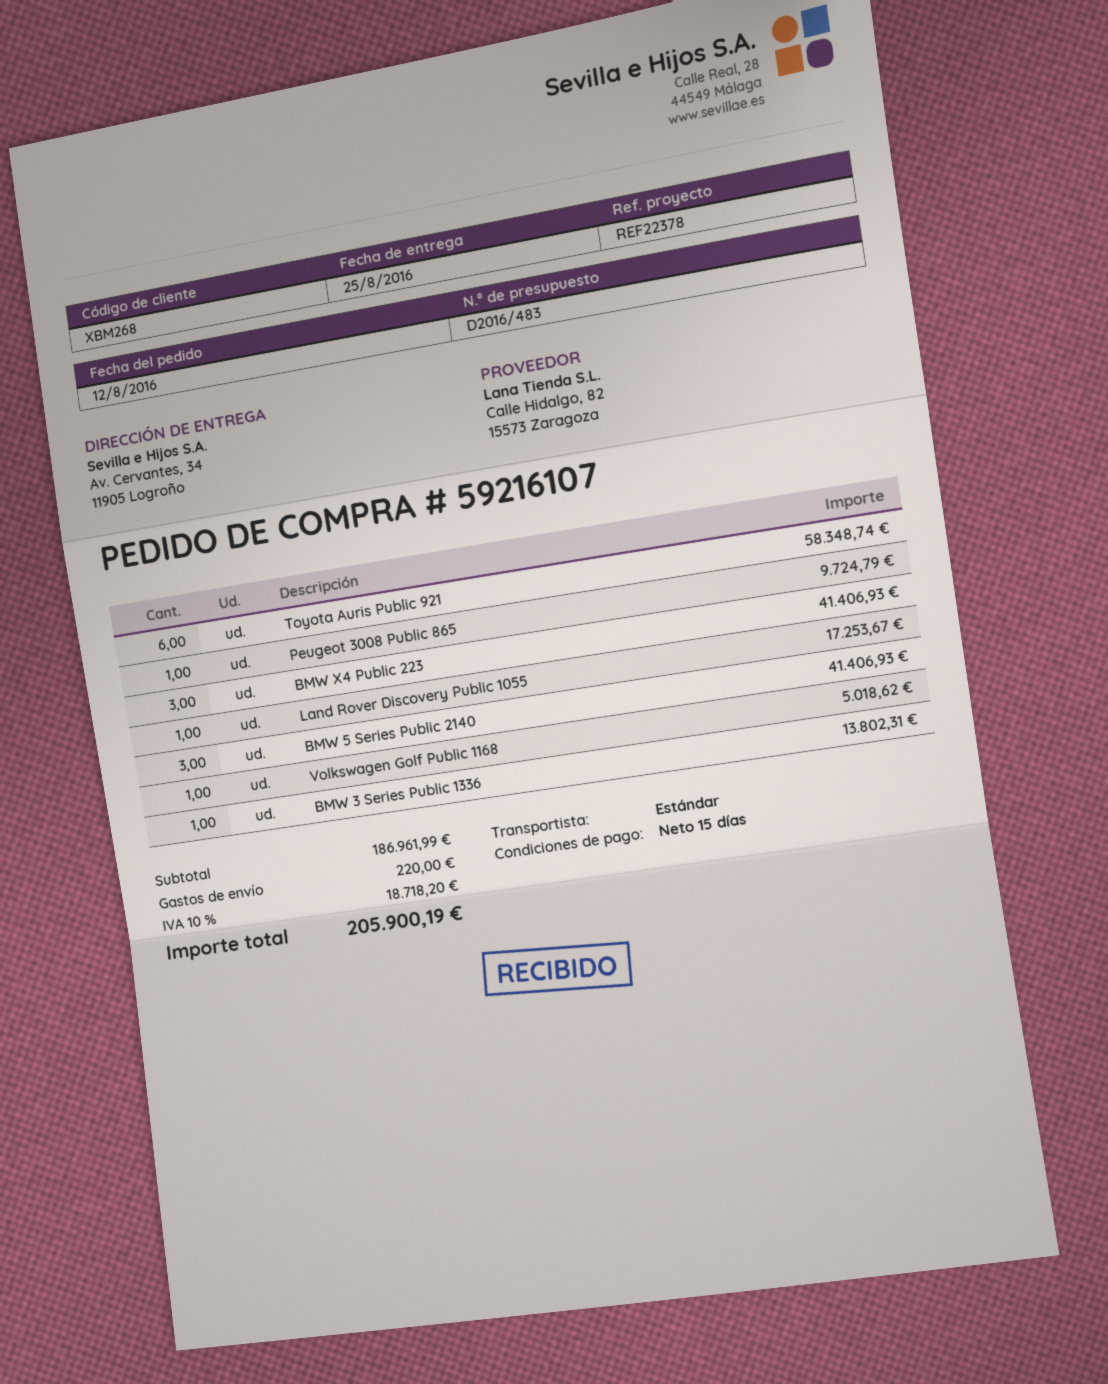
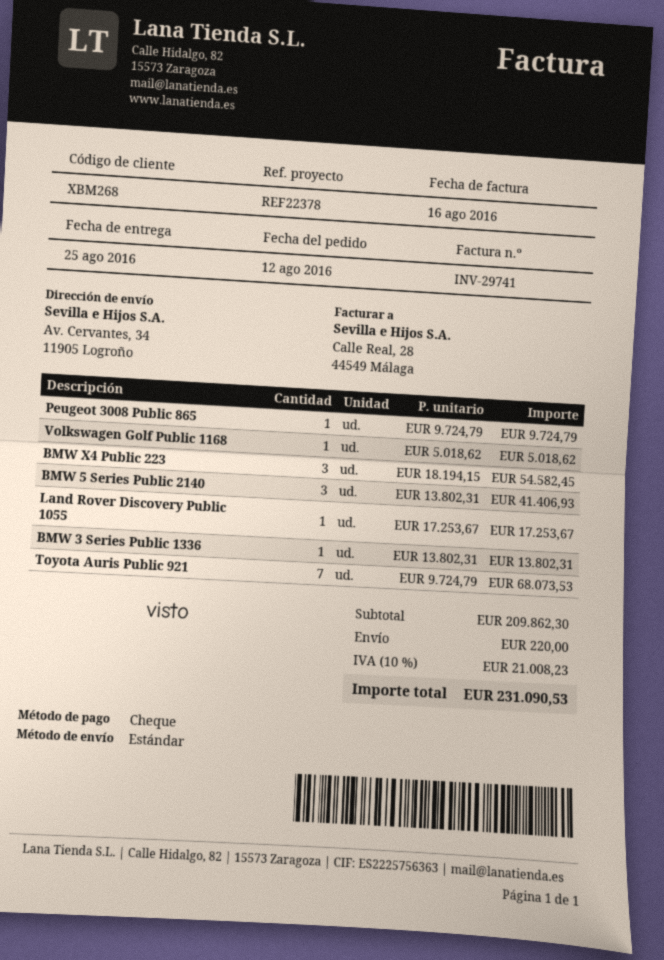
Toyota Auris Public 921: 6 for 58348.74 -> 7 for 68073.53
BMW X4 Public 223: 3 for 41406.93 -> 3 for 54582.45
subtotal: 186961.99 -> 209862.30
tax: 10% = 18718.20 -> 10% = 21008.23
total: 205900.19 -> 231090.53

